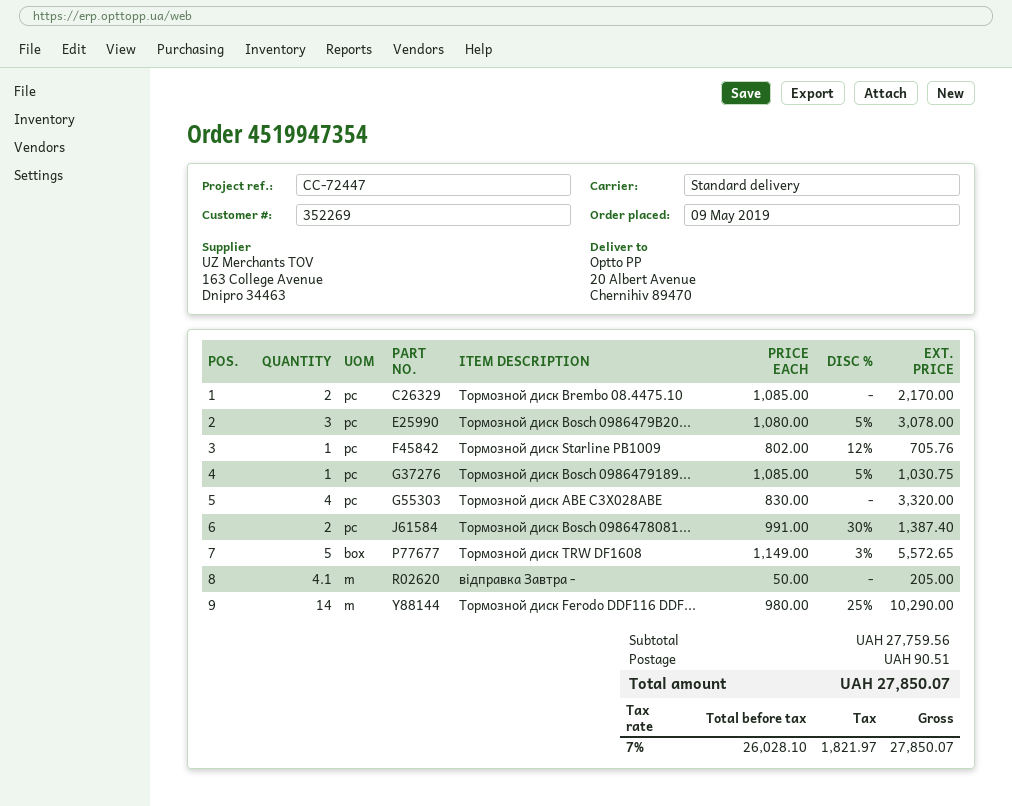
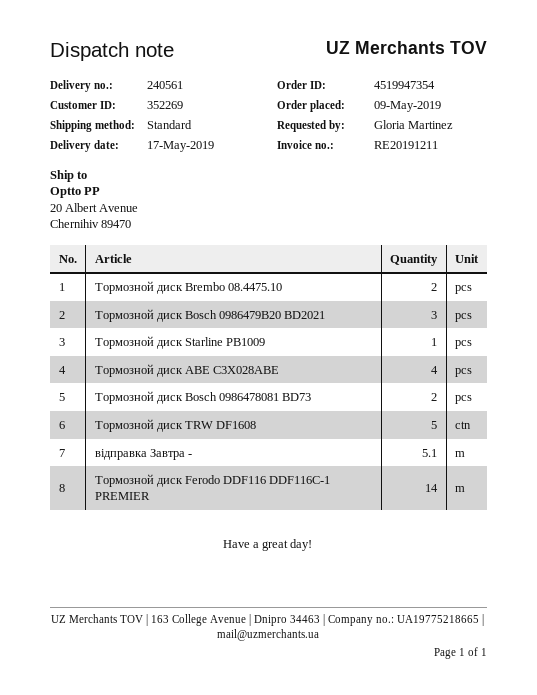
Тормозной диск Bosch 0986479189...: 1 -> none
відправка Завтра -: 4.1 -> 5.1

